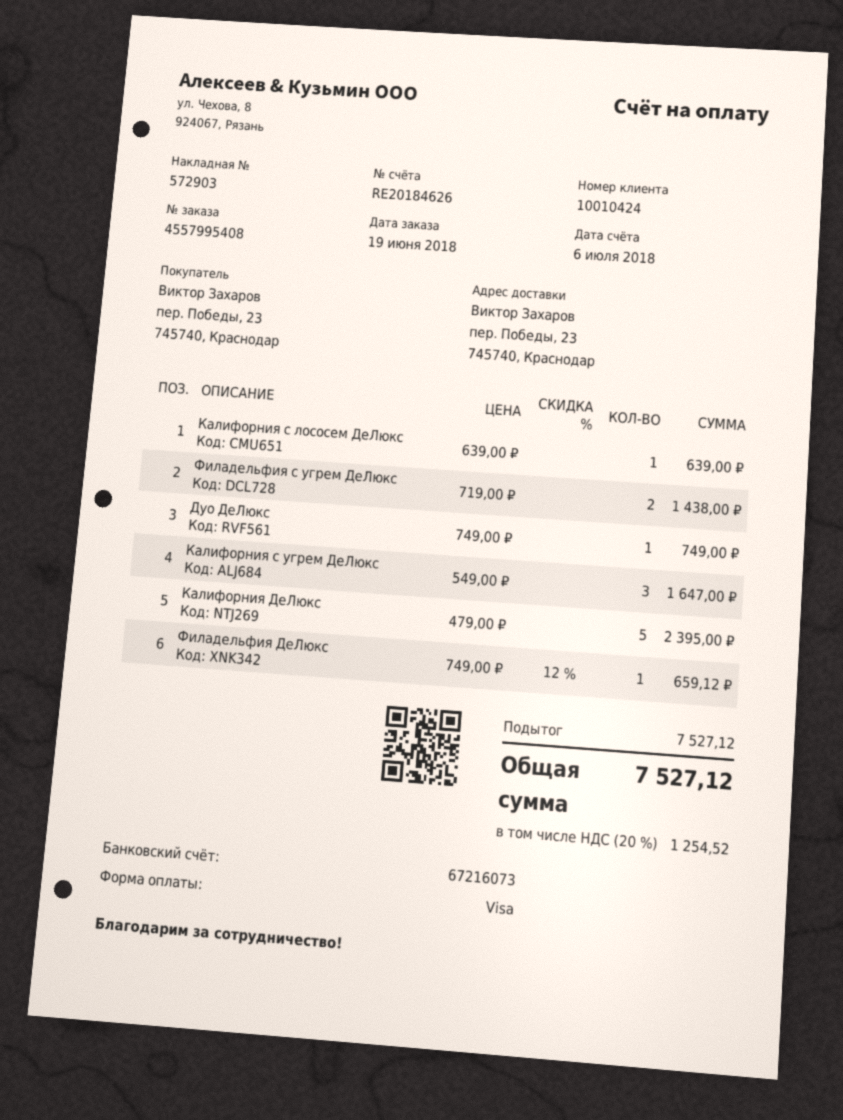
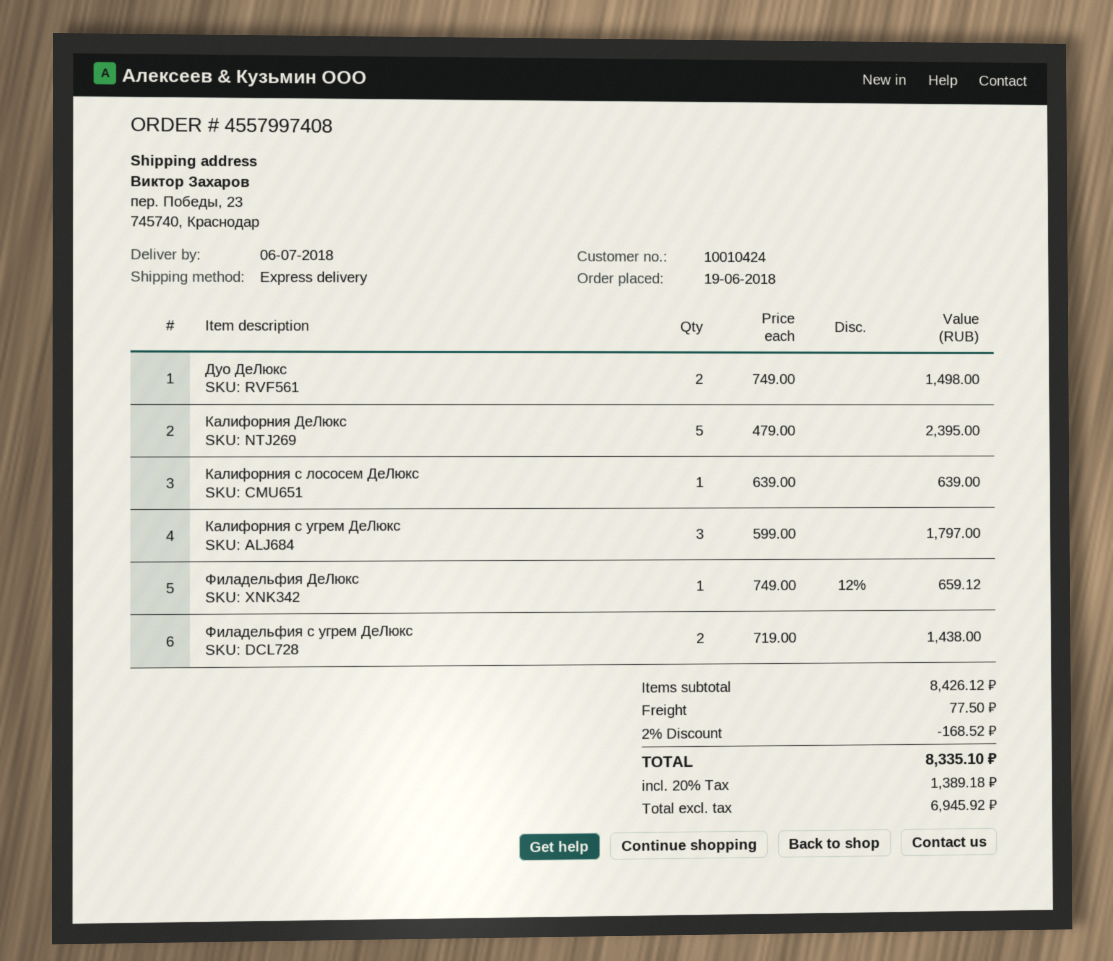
order number: 4557995408 -> 4557997408
Дуо ДеЛюкс: 1 x 749.00 = 749.00 -> 2 x 749.00 = 1498.00
Калифорния с угрем ДеЛюкс: 3 x 549.00 = 1647.00 -> 3 x 599.00 = 1797.00
subtotal: 7527.12 -> 8426.12
discount: none -> 2% = 168.52
shipping: none -> 77.50
tax: 20% = 1254.52 -> 20% = 1389.18
total: 7527.12 -> 8335.10

